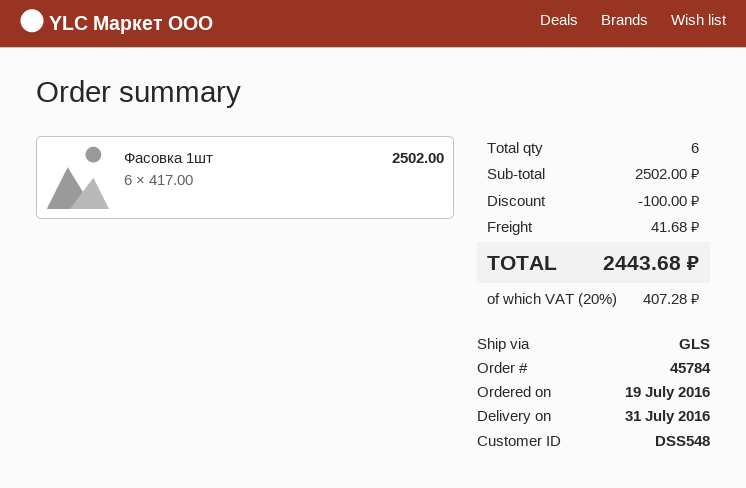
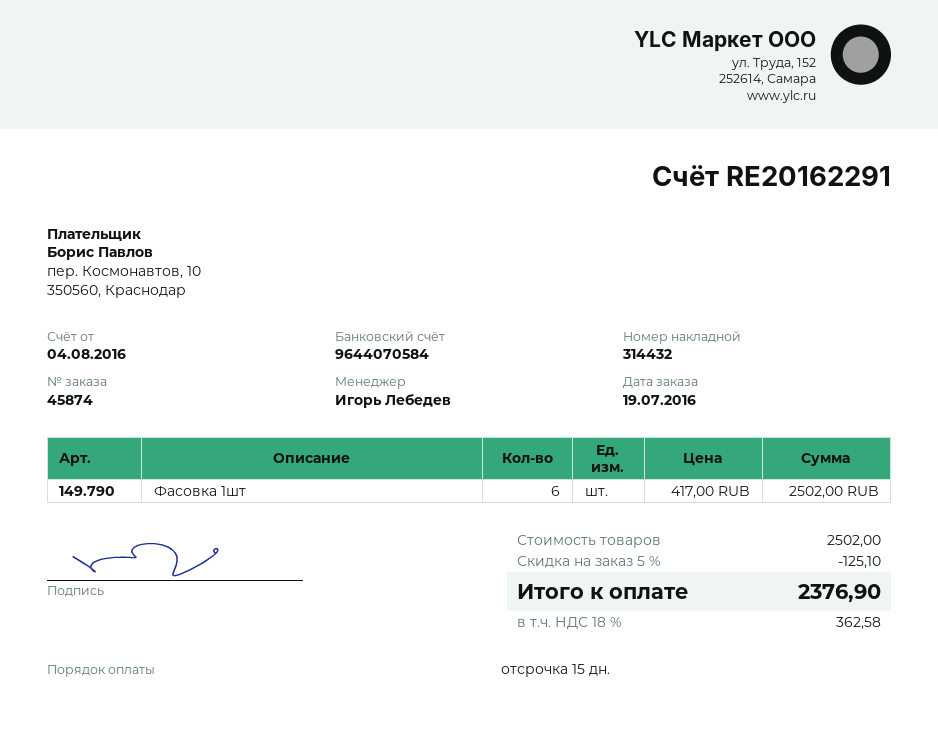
order number: 45784 -> 45874
discount: 100.00 -> 125.10
shipping: 41.68 -> none
tax: 20% = 407.28 -> 18% = 362.58
total: 2443.68 -> 2376.90

